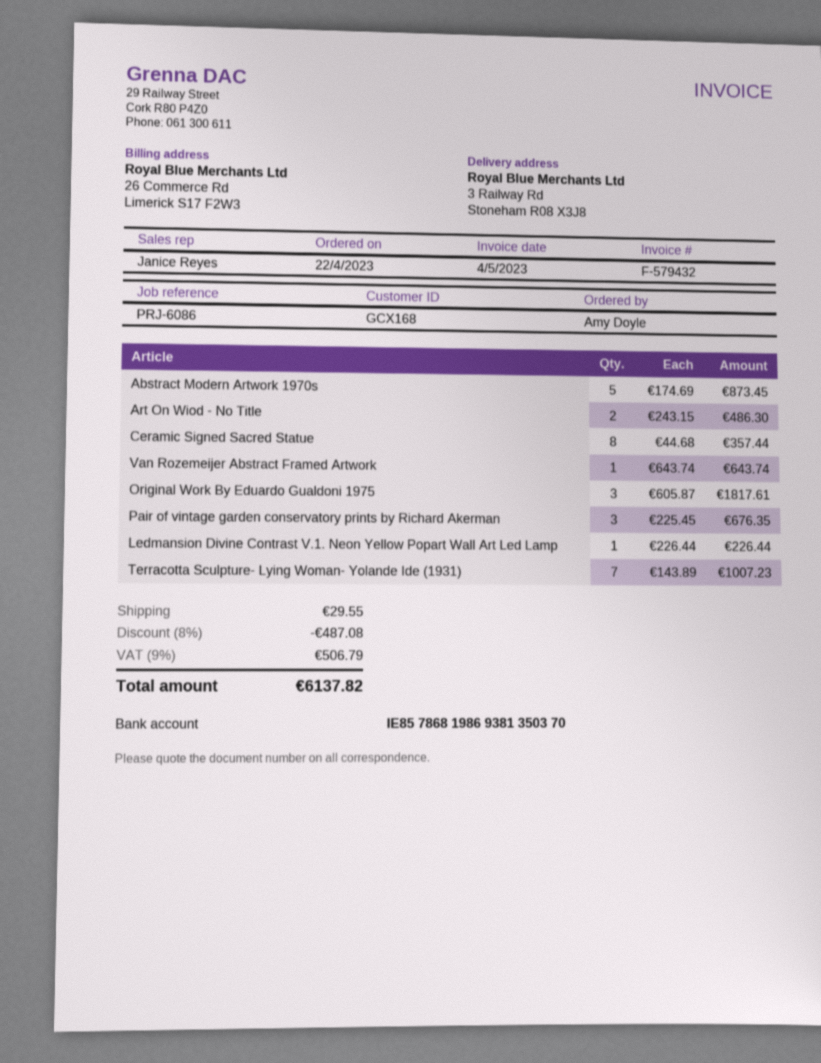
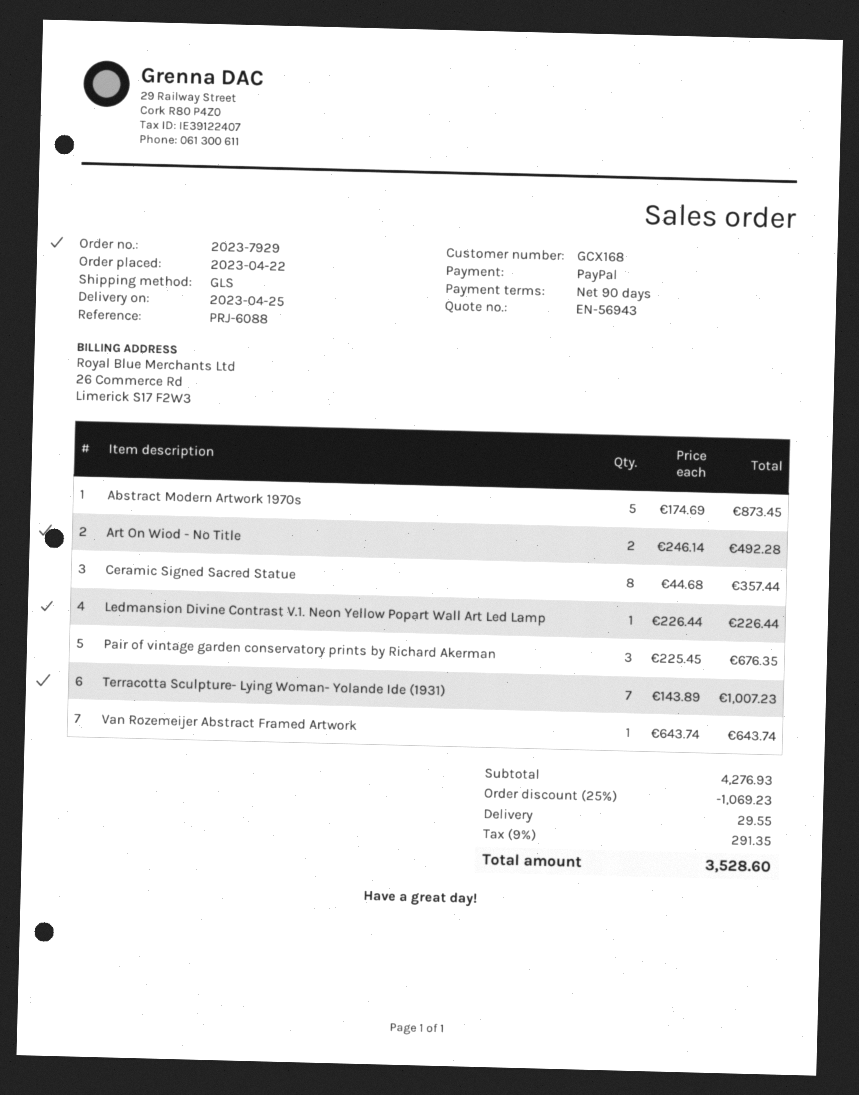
reference: PRJ-6086 -> PRJ-6088
Art On Wiod - No Title: 2 x 243.15 = 486.30 -> 2 x 246.14 = 492.28
Original Work By Eduardo Gualdoni 1975: 3 x 605.87 = 1817.61 -> none
discount: 8% = 487.08 -> 25% = 1069.23
tax: 9% = 506.79 -> 9% = 291.35
total: 6137.82 -> 3528.60

